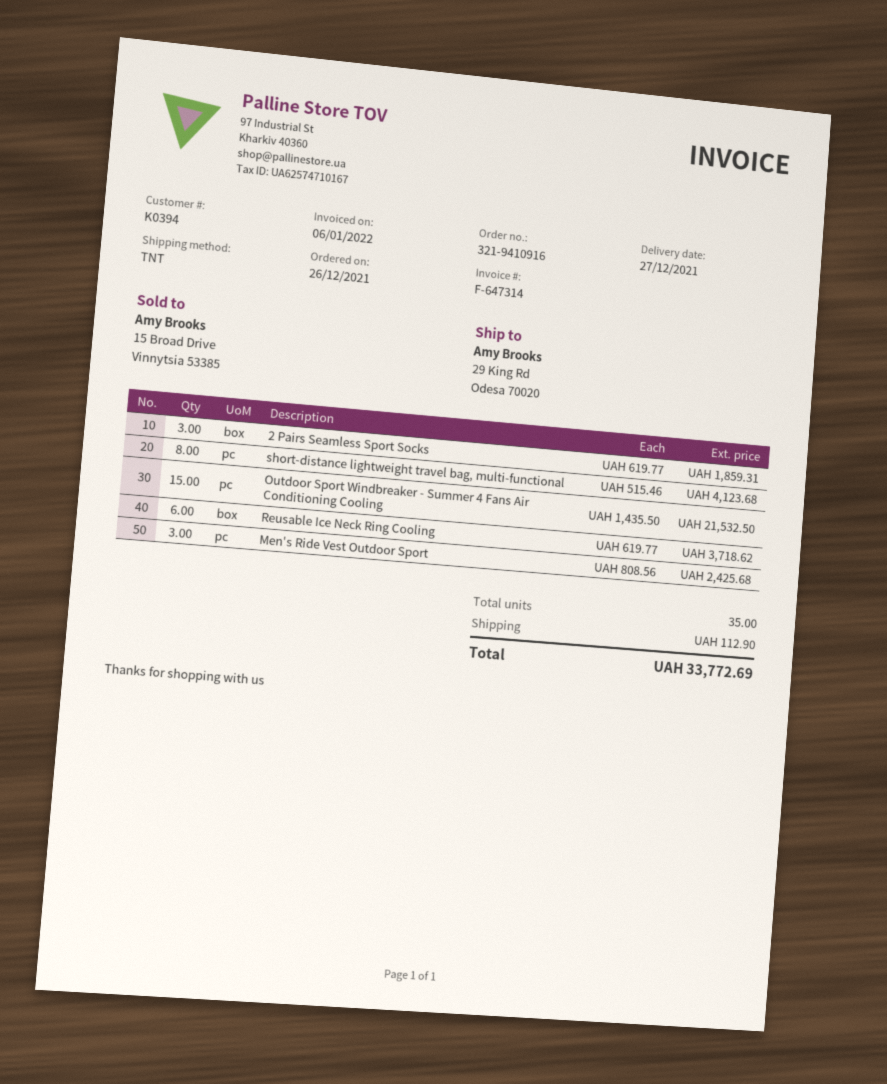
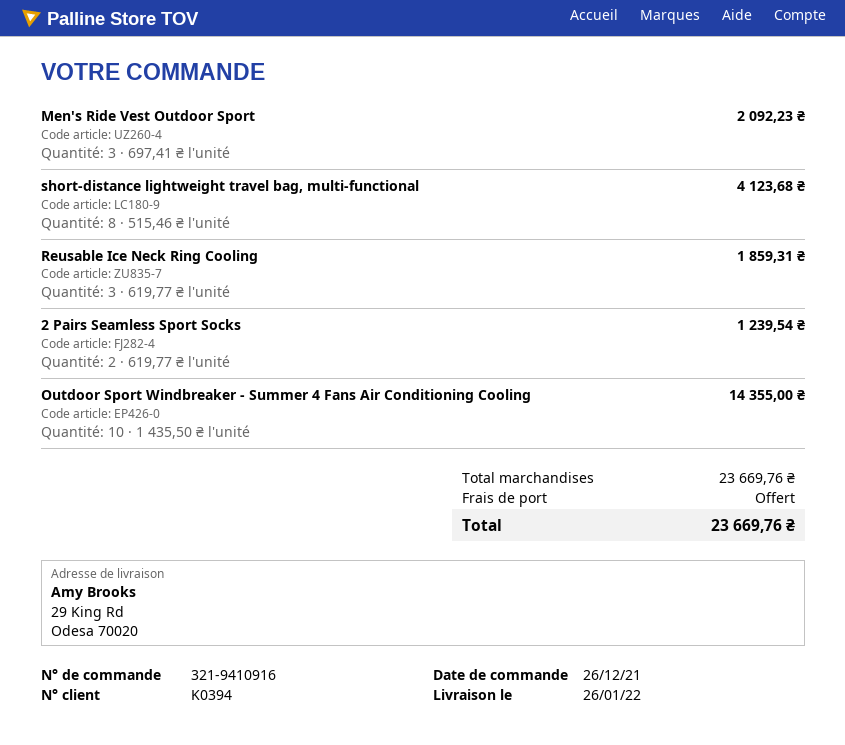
delivery date: 2021-12-27 -> 2022-01-26
2 Pairs Seamless Sport Socks: 3 x 619.77 = 1859.31 -> 2 x 619.77 = 1239.54
Outdoor Sport Windbreaker - Summer 4 Fans Air Conditioning Cooling: 15 x 1435.50 = 21532.50 -> 10 x 1435.50 = 14355.00
Reusable Ice Neck Ring Cooling: 6 x 619.77 = 3718.62 -> 3 x 619.77 = 1859.31
Men's Ride Vest Outdoor Sport: 3 x 808.56 = 2425.68 -> 3 x 697.41 = 2092.23
shipping: 112.90 -> 0.00
total: 33772.69 -> 23669.76

